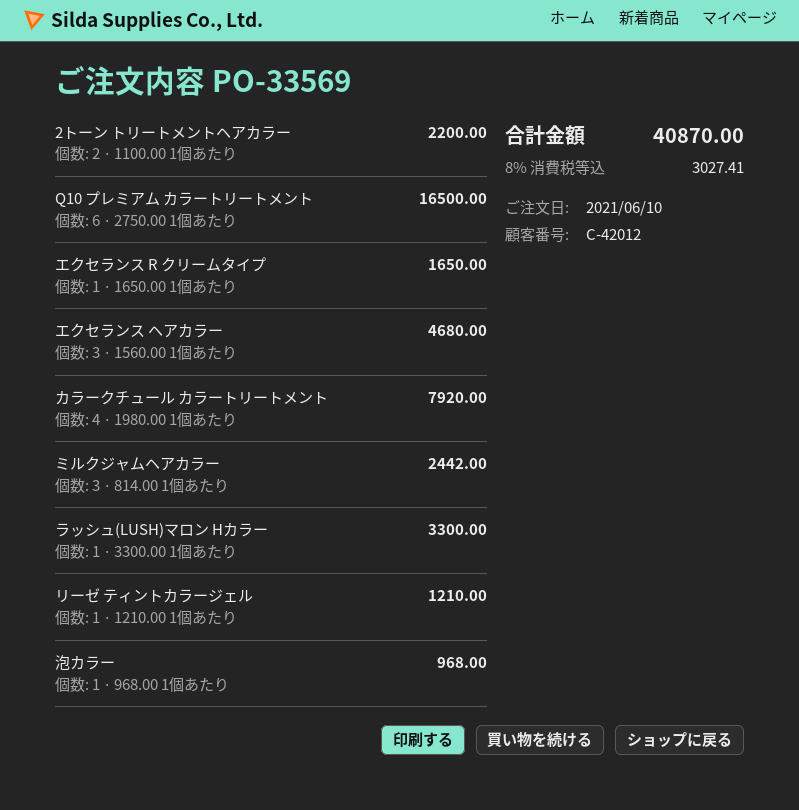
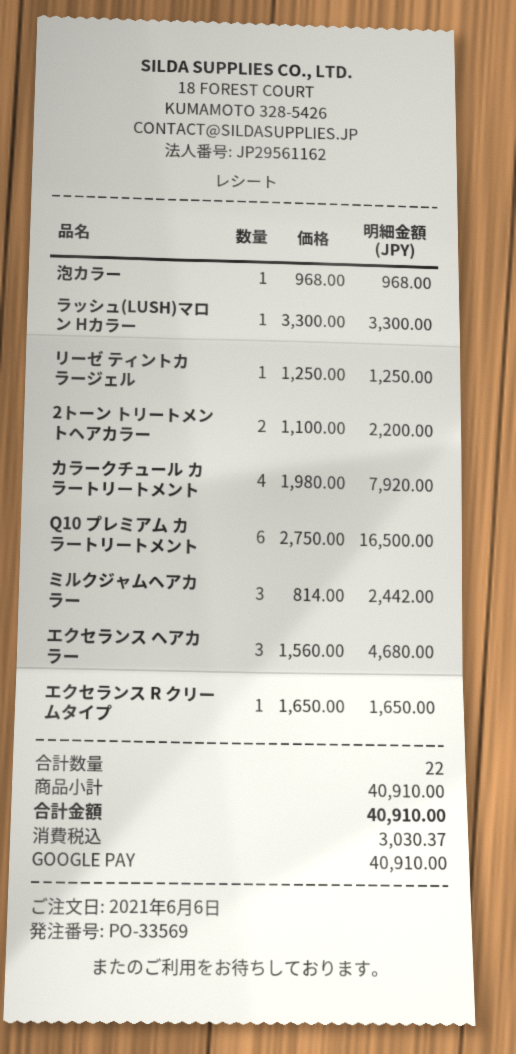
order date: 2021-06-10 -> 2021-06-06
リーゼ ティントカラージェル: 1 x 1210.00 = 1210.00 -> 1 x 1250.00 = 1250.00
tax: 3027.41 -> 3030.37
total: 40870.00 -> 40910.00

